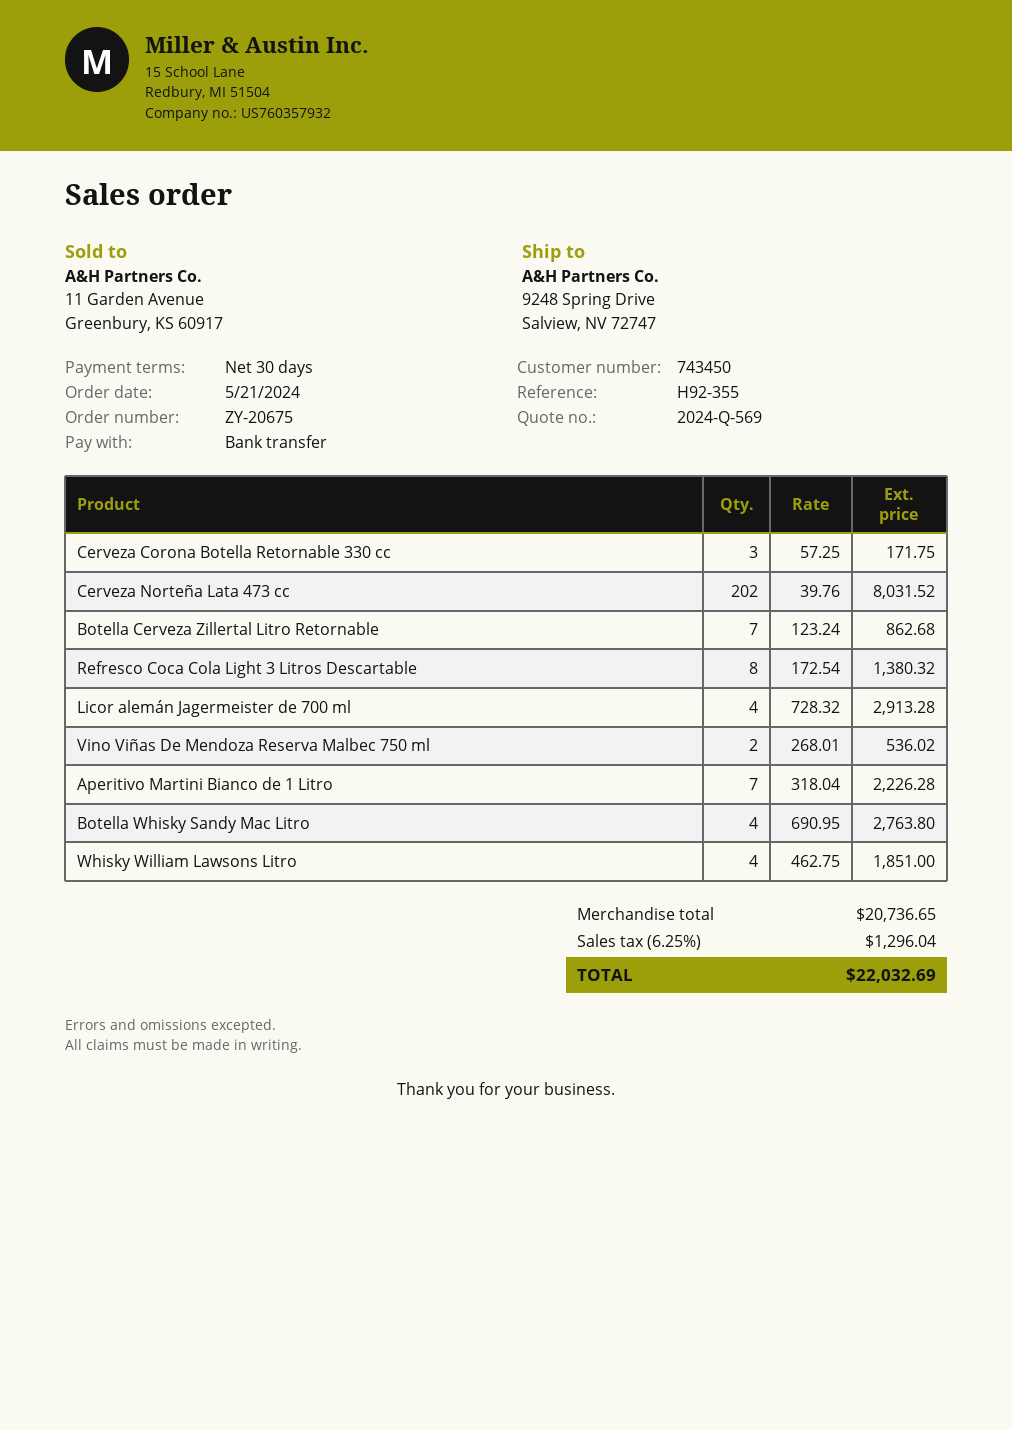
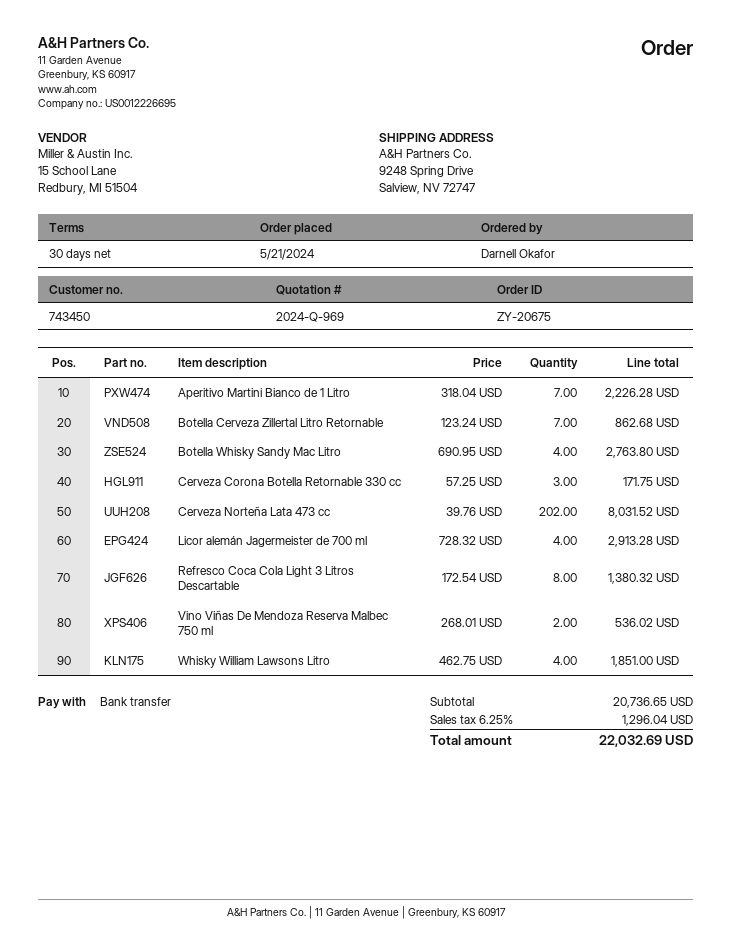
quote number: 2024-Q-569 -> 2024-Q-969

